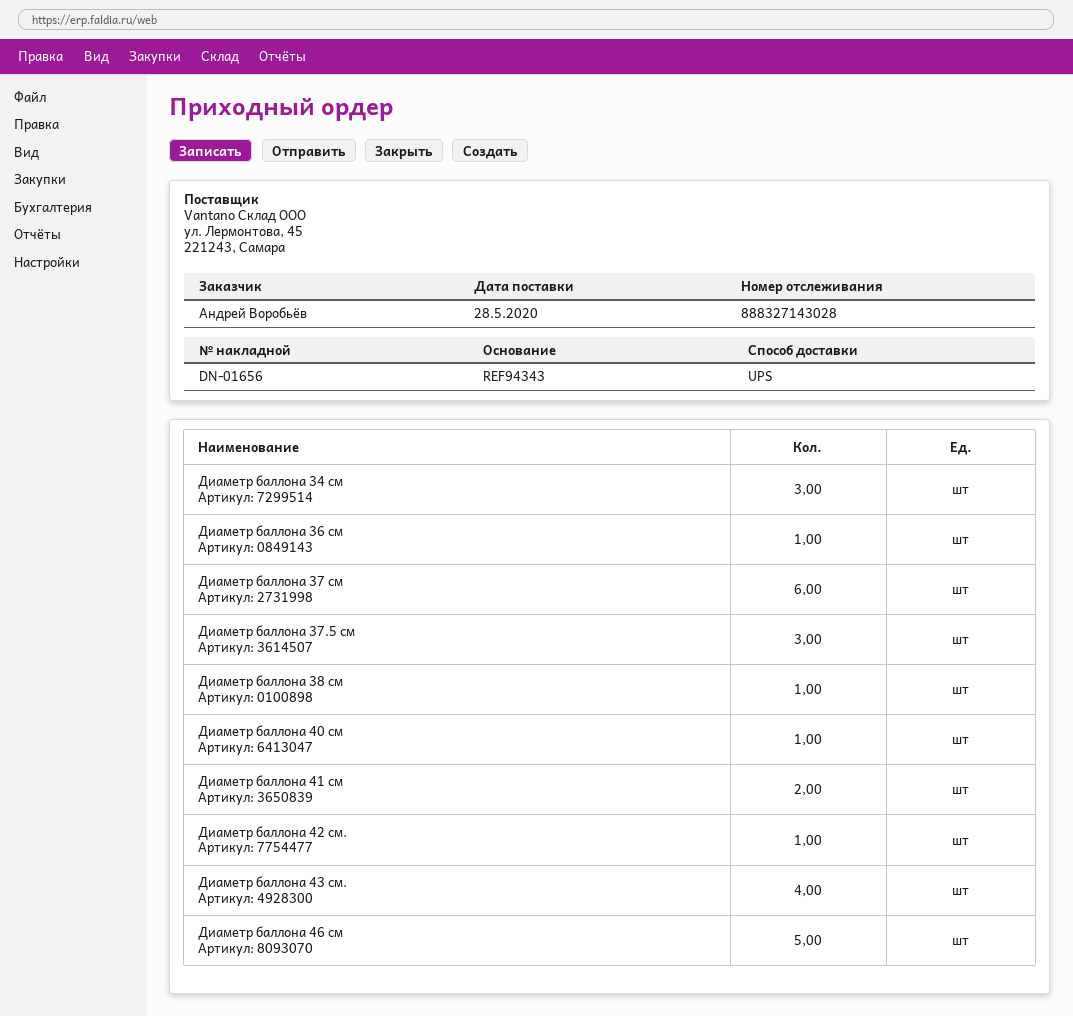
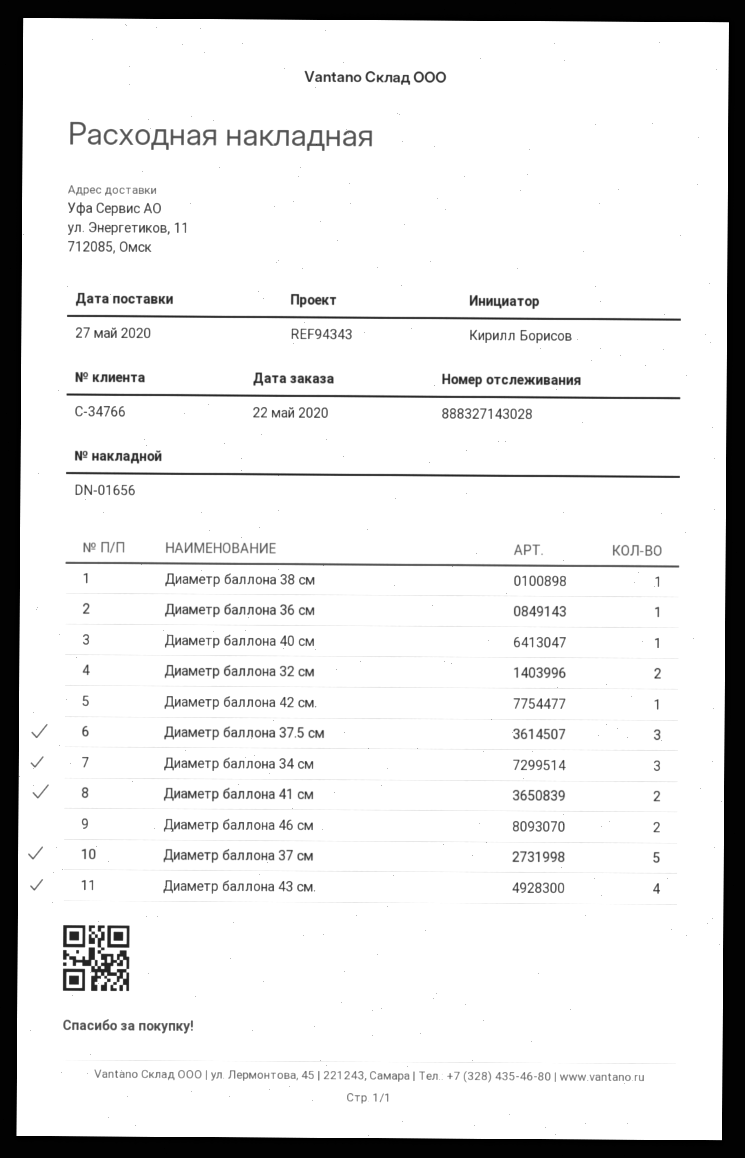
delivery date: 2020-05-28 -> 2020-05-27
ordered by: Андрей Воробьёв -> Кирилл Борисов
Диаметр баллона 37 см: 6 -> 5
Диаметр баллона 46 см: 5 -> 2
Диаметр баллона 32 см: none -> 2

